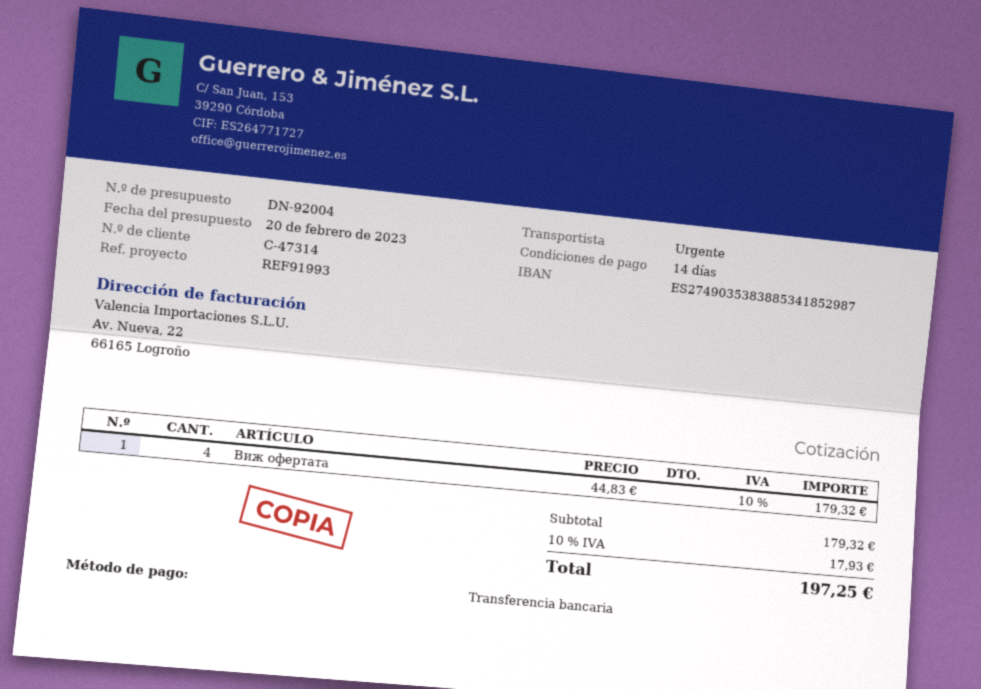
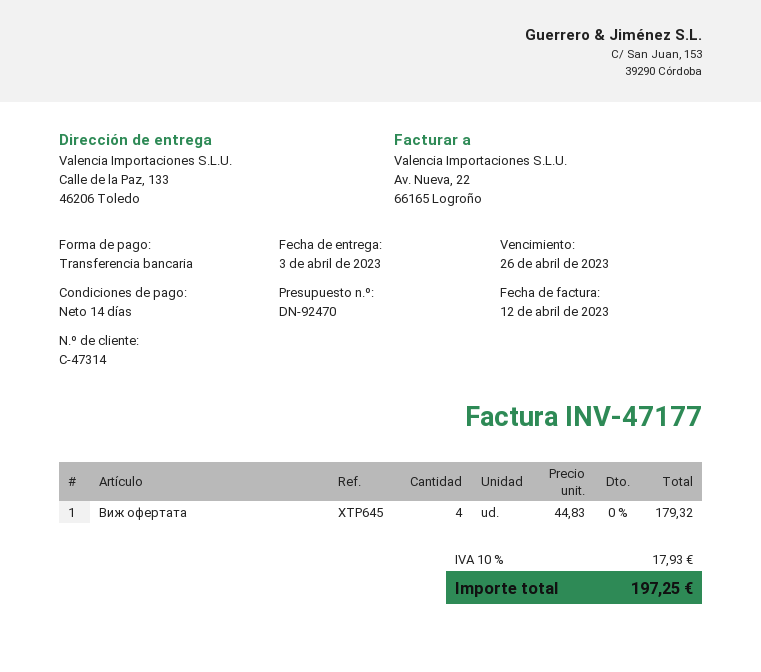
quote number: DN-92004 -> DN-92470

